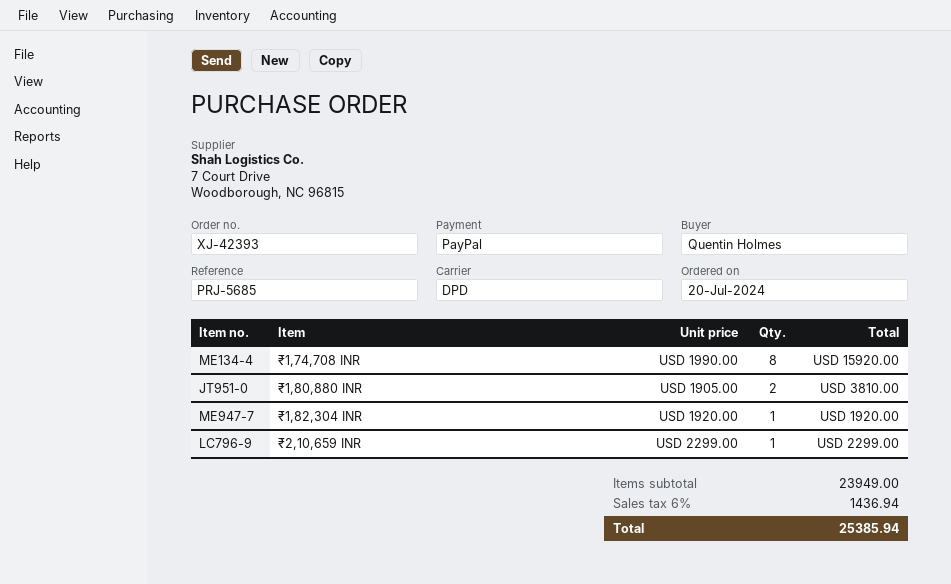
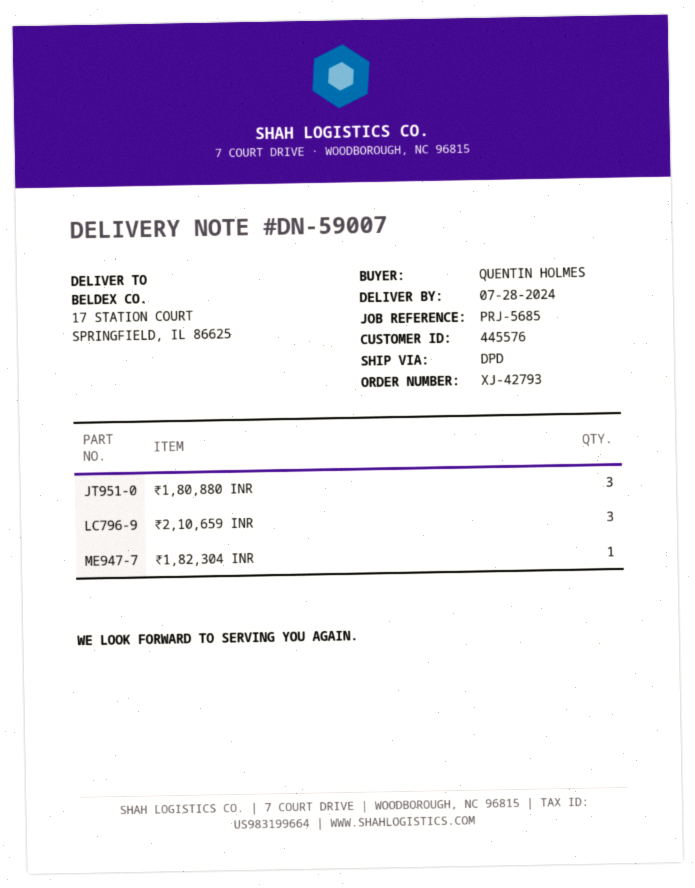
order number: XJ-42393 -> XJ-42793
₹1,74,708 INR: 8 -> none
₹1,80,880 INR: 2 -> 3
₹2,10,659 INR: 1 -> 3

